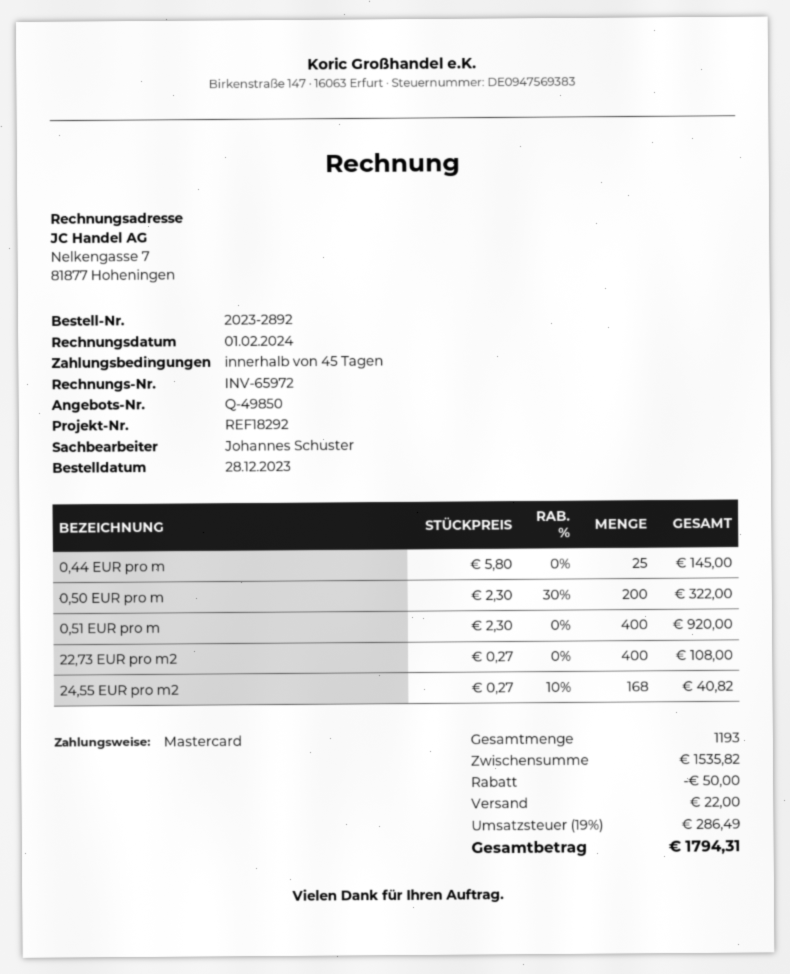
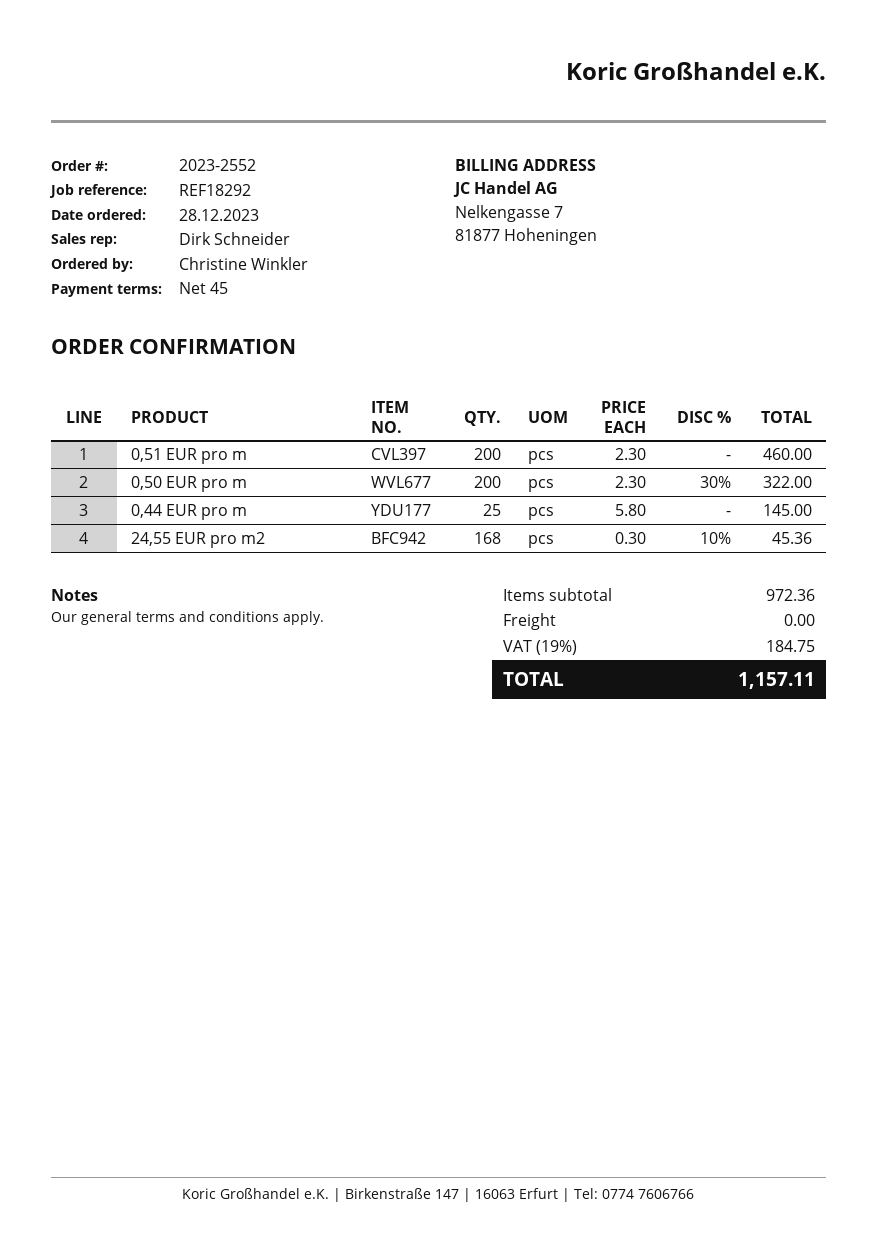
order number: 2023-2892 -> 2023-2552
sales rep: Johannes Schuster -> Dirk Schneider
0,51 EUR pro m: 400 x 2.30 = 920.00 -> 200 x 2.30 = 460.00
22,73 EUR pro m2: 400 x 0.27 = 108.00 -> none
24,55 EUR pro m2: 168 x 0.27 - 10% = 40.82 -> 168 x 0.30 - 10% = 45.36
subtotal: 1535.82 -> 972.36
discount: 50.00 -> none
shipping: 22.00 -> 0.00
tax: 19% = 286.49 -> 19% = 184.75
total: 1794.31 -> 1157.11

